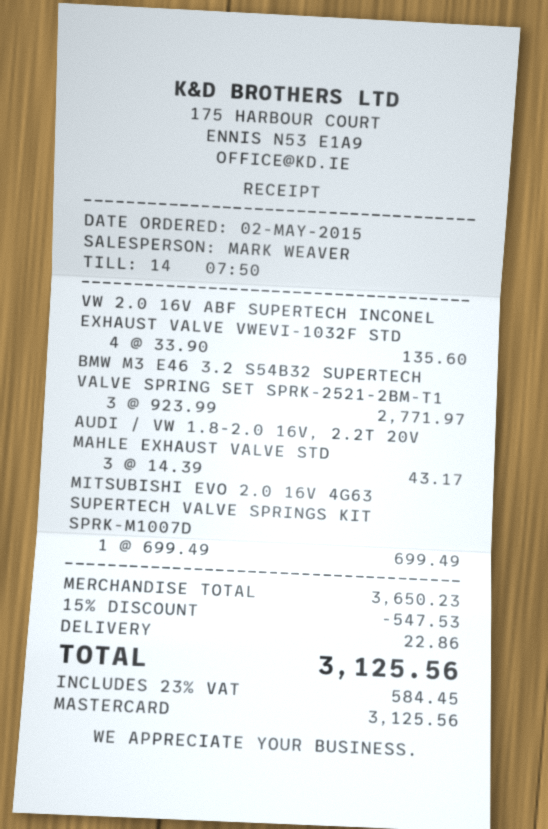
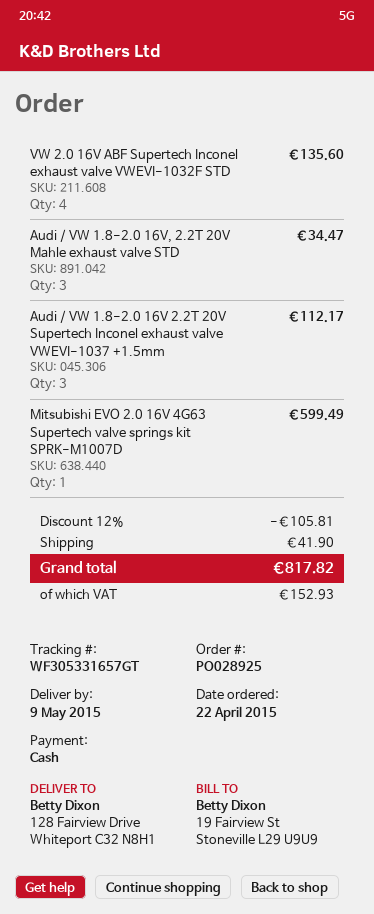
order date: 2015-05-02 -> 2015-04-22
payment method: Mastercard -> cash
BMW M3 E46 3.2 S54B32 SUPERTECH VALVE SPRING SET SPRK-2521-2BM-T1: 3 for 2771.97 -> none
AUDI / VW 1.8-2.0 16V, 2.2T 20V MAHLE EXHAUST VALVE STD: 3 for 43.17 -> 3 for 34.47
MITSUBISHI EVO 2.0 16V 4G63 SUPERTECH VALVE SPRINGS KIT SPRK-M1007D: 1 for 699.49 -> 1 for 599.49
Audi / VW 1.8-2.0 16V 2.2T 20V Supertech Inconel exhaust valve VWEVI-1037 +1.5mm: none -> 3 for 112.17
discount: 15% = 547.53 -> 12% = 105.81
shipping: 22.86 -> 41.90
tax: 584.45 -> 152.93
total: 3125.56 -> 817.82

